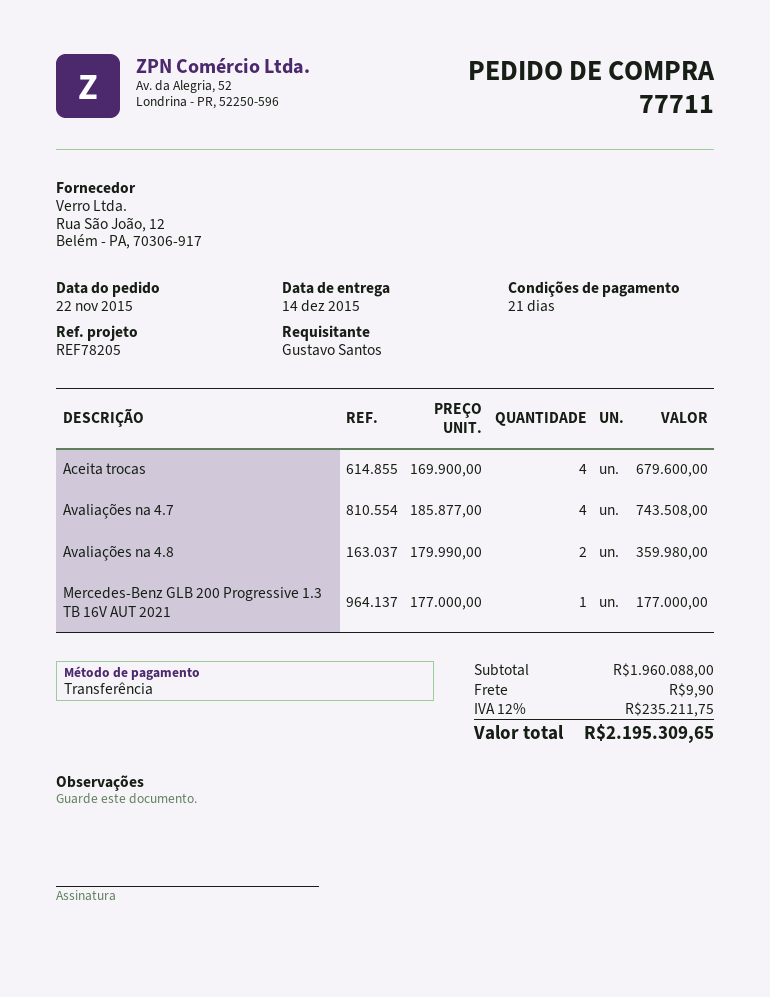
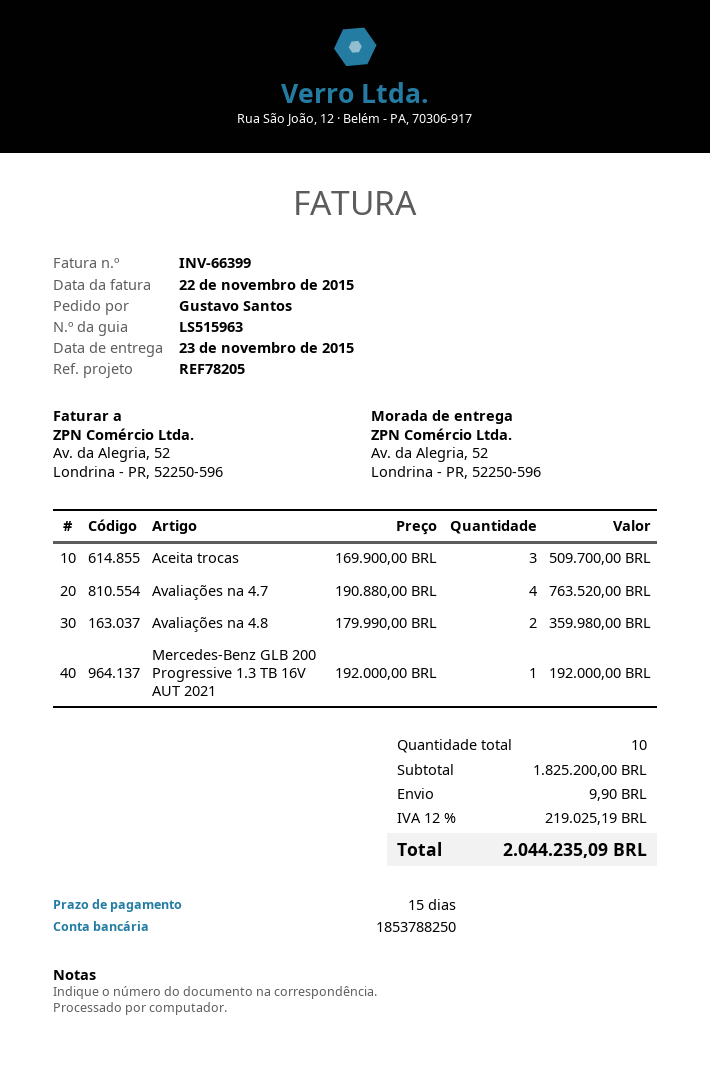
delivery date: 2015-12-14 -> 2015-11-23
payment terms: 21 days -> 15 days
Aceita trocas: 4 x 169900.00 = 679600.00 -> 3 x 169900.00 = 509700.00
Avaliações na 4.7: 4 x 185877.00 = 743508.00 -> 4 x 190880.00 = 763520.00
Mercedes-Benz GLB 200 Progressive 1.3 TB 16V AUT 2021: 1 x 177000.00 = 177000.00 -> 1 x 192000.00 = 192000.00
subtotal: 1960088.00 -> 1825200.00
tax: 12% = 235211.75 -> 12% = 219025.19
total: 2195309.65 -> 2044235.09

